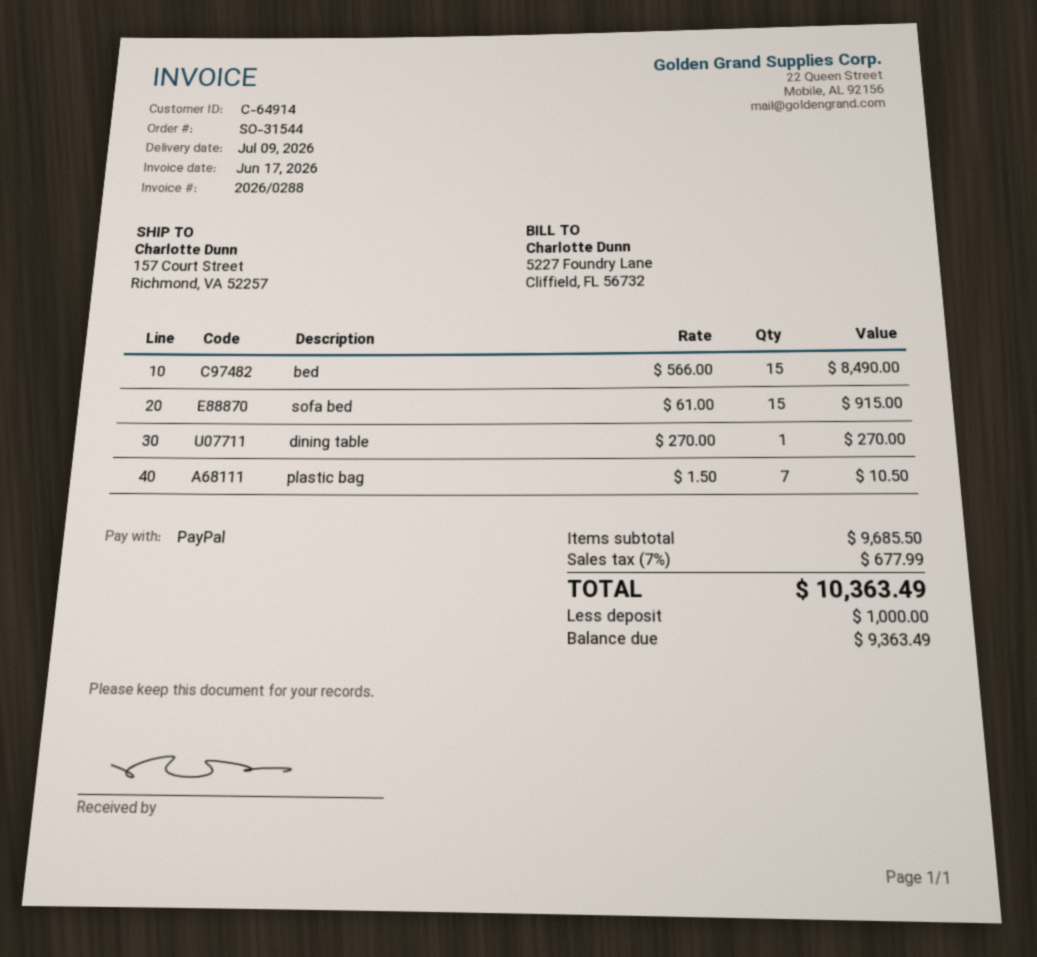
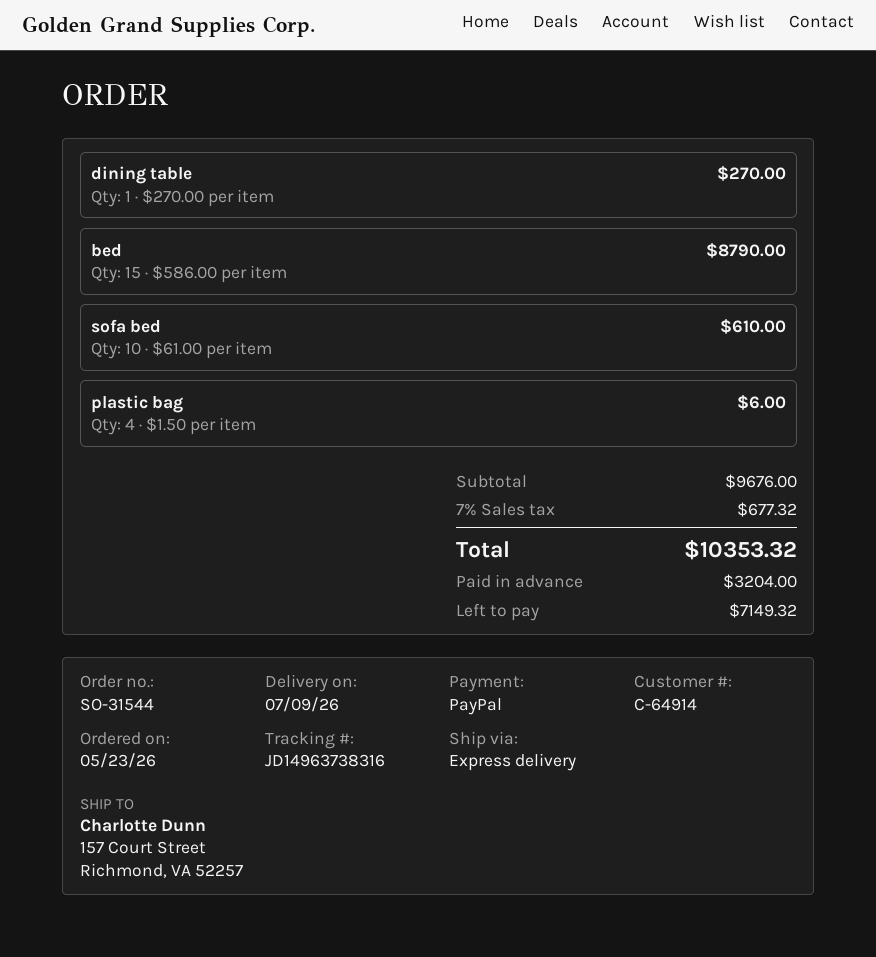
bed: 15 x 566.00 = 8490.00 -> 15 x 586.00 = 8790.00
sofa bed: 15 x 61.00 = 915.00 -> 10 x 61.00 = 610.00
plastic bag: 7 x 1.50 = 10.50 -> 4 x 1.50 = 6.00
subtotal: 9685.50 -> 9676.00
tax: 7% = 677.99 -> 7% = 677.32
total: 10363.49 -> 10353.32
deposit: 1000.00 -> 3204.00
balance: 9363.49 -> 7149.32

